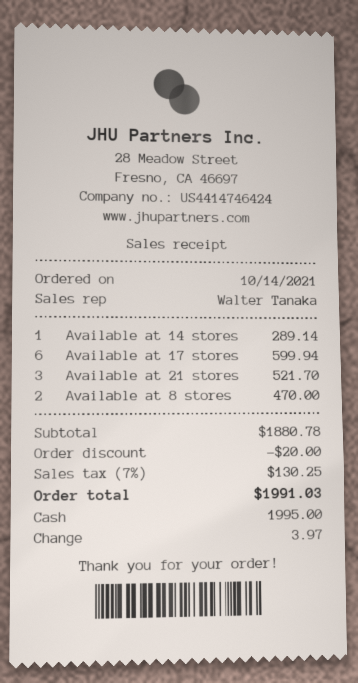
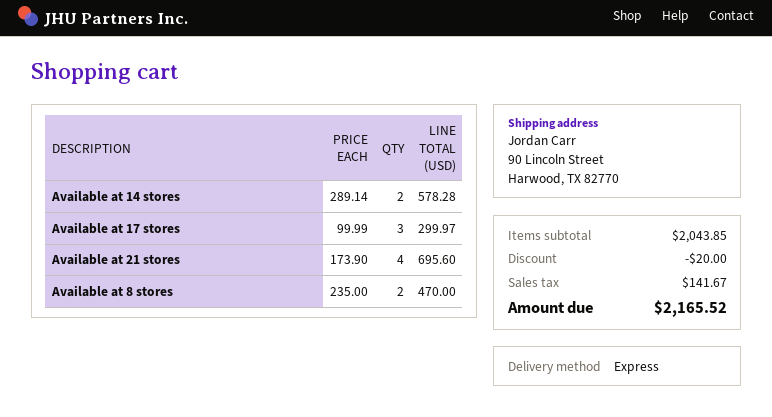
Available at 14 stores: 1 for 289.14 -> 2 for 578.28
Available at 17 stores: 6 for 599.94 -> 3 for 299.97
Available at 21 stores: 3 for 521.70 -> 4 for 695.60
subtotal: 1880.78 -> 2043.85
tax: 130.25 -> 141.67
total: 1991.03 -> 2165.52

